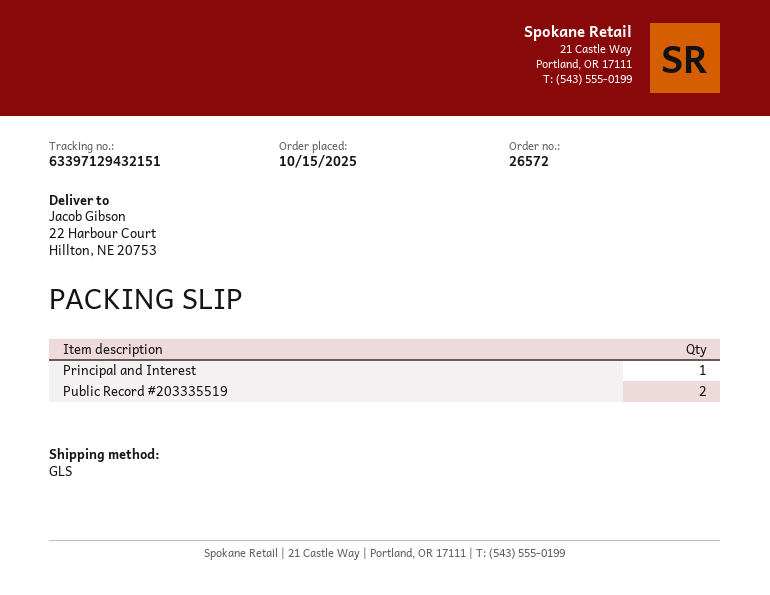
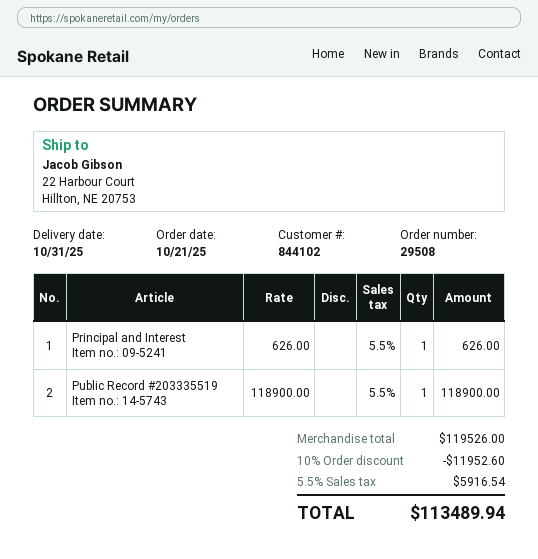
order number: 26572 -> 29508
order date: 2025-10-15 -> 2025-10-21
Public Record #203335519: 2 -> 1

